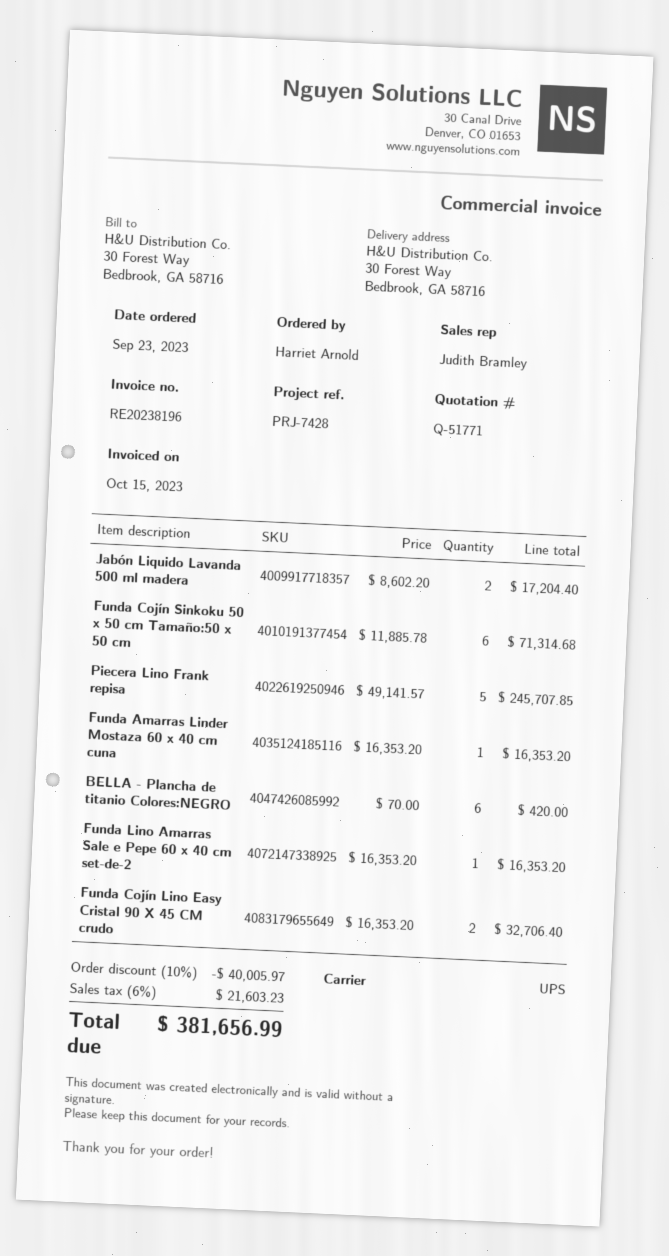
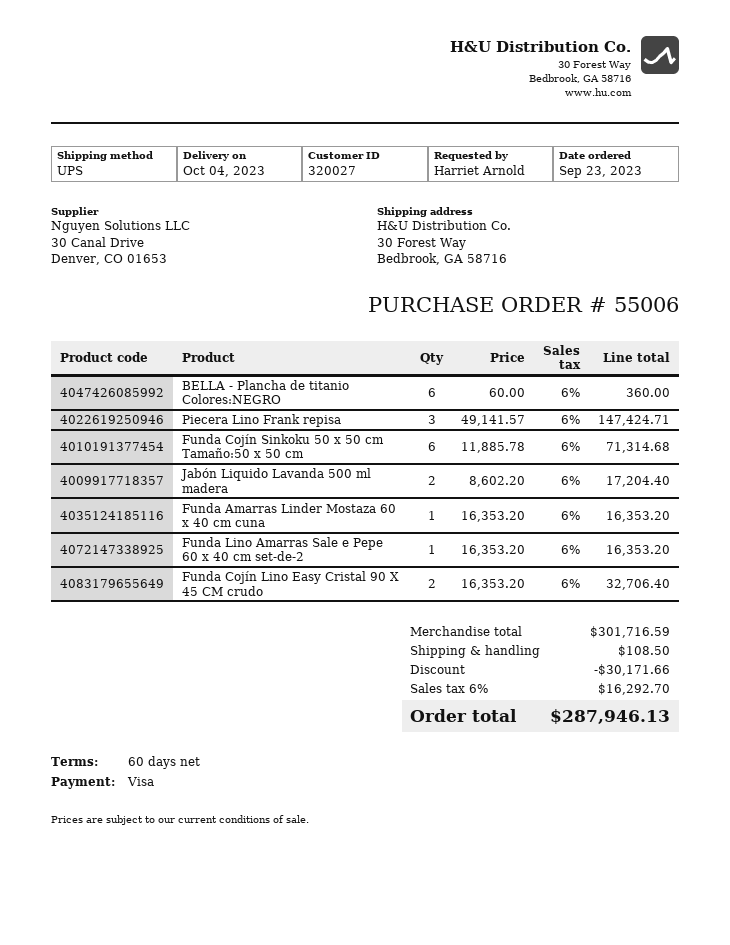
Piecera Lino Frank repisa: 5 x 49141.57 = 245707.85 -> 3 x 49141.57 = 147424.71
BELLA - Plancha de titanio Colores:NEGRO: 6 x 70.00 = 420.00 -> 6 x 60.00 = 360.00
discount: 40005.97 -> 30171.66
shipping: none -> 108.50
tax: 6% = 21603.23 -> 6% = 16292.70
total: 381656.99 -> 287946.13

